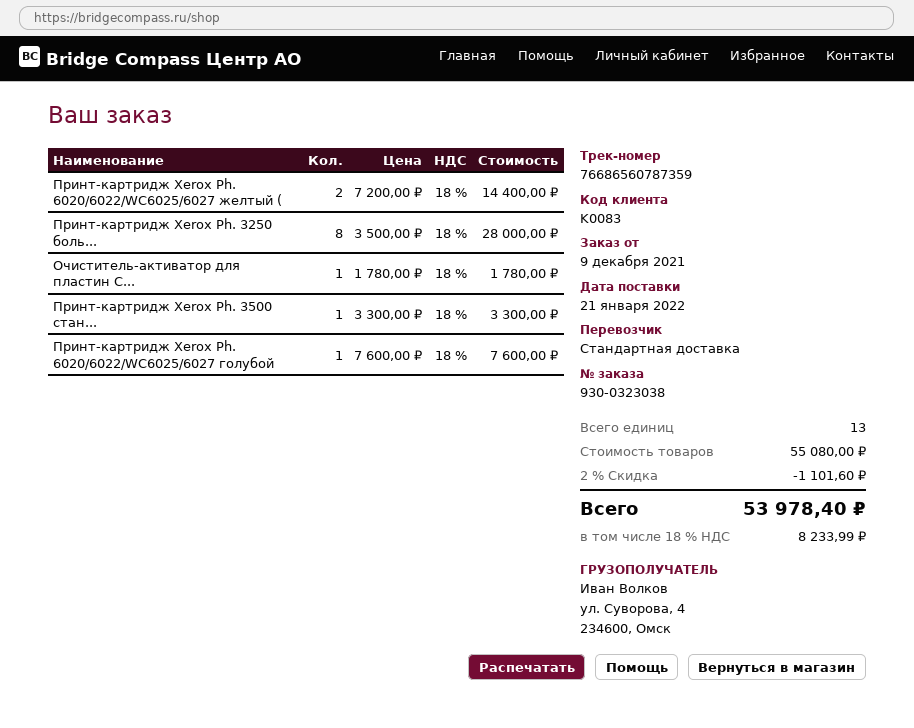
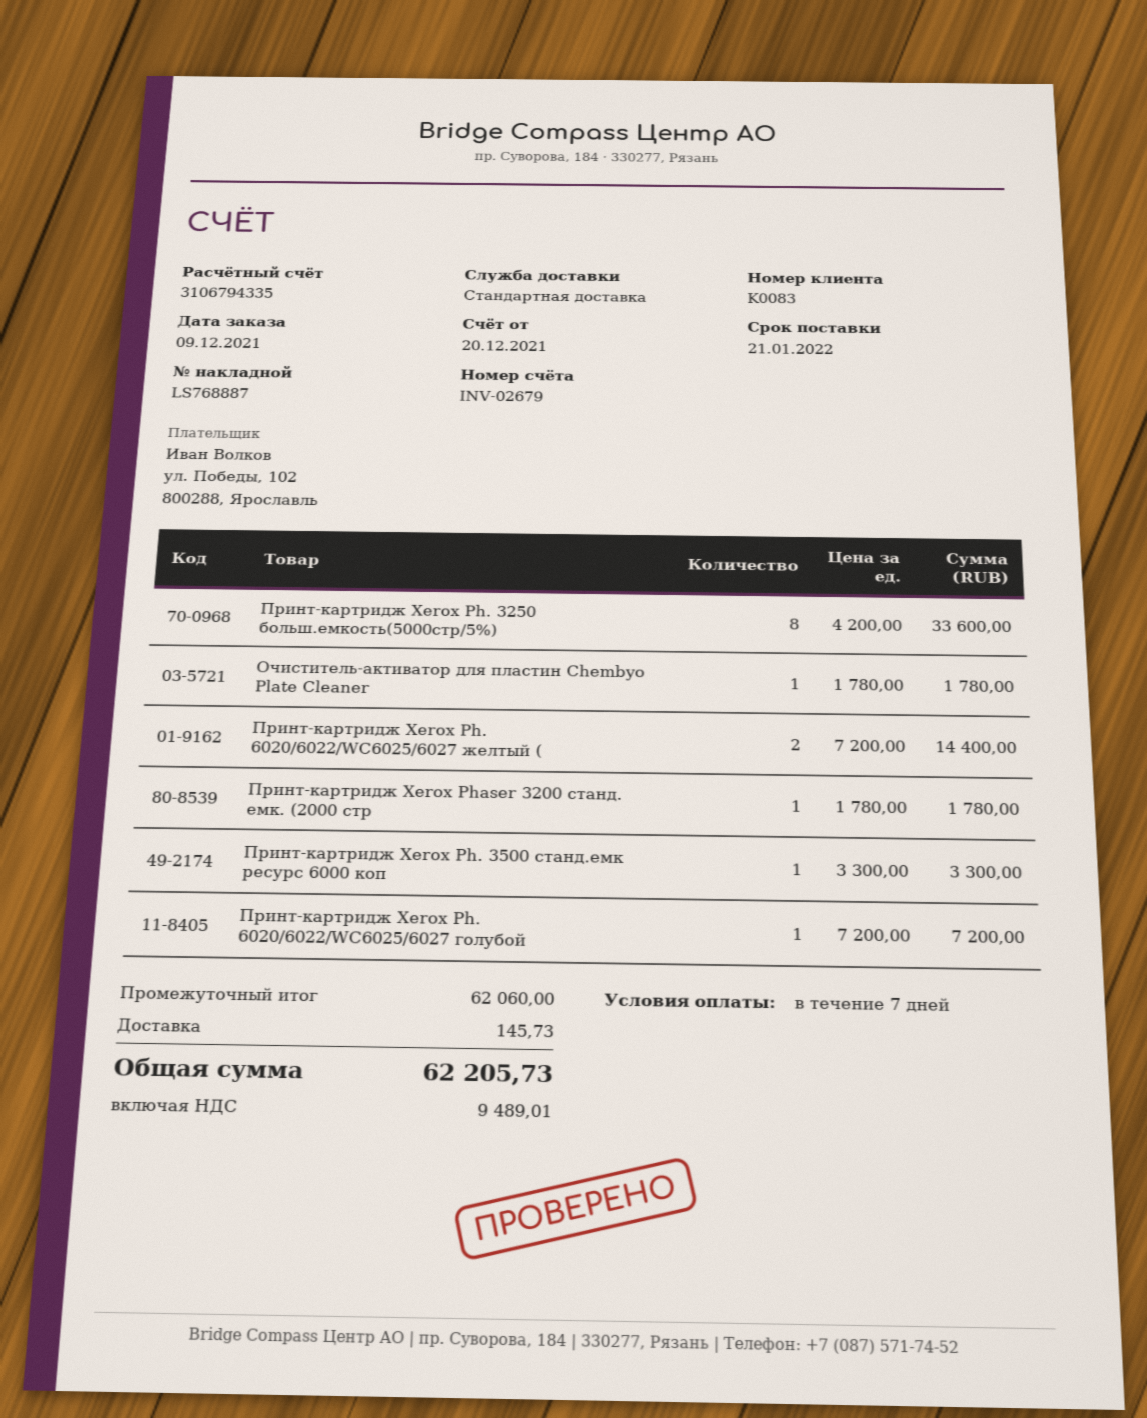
Принт-картридж Xerox Ph. 3250 боль...: 8 x 3500.00 = 28000.00 -> 8 x 4200.00 = 33600.00
Принт-картридж Xerox Ph. 6020/6022/WC6025/6027 голубой: 1 x 7600.00 = 7600.00 -> 1 x 7200.00 = 7200.00
Принт-картридж Xerox Phaser 3200 станд. емк. (2000 стр: none -> 1 x 1780.00 = 1780.00
subtotal: 55080.00 -> 62060.00
discount: 2% = 1101.60 -> none
shipping: none -> 145.73
tax: 8233.99 -> 9489.01
total: 53978.40 -> 62205.73

